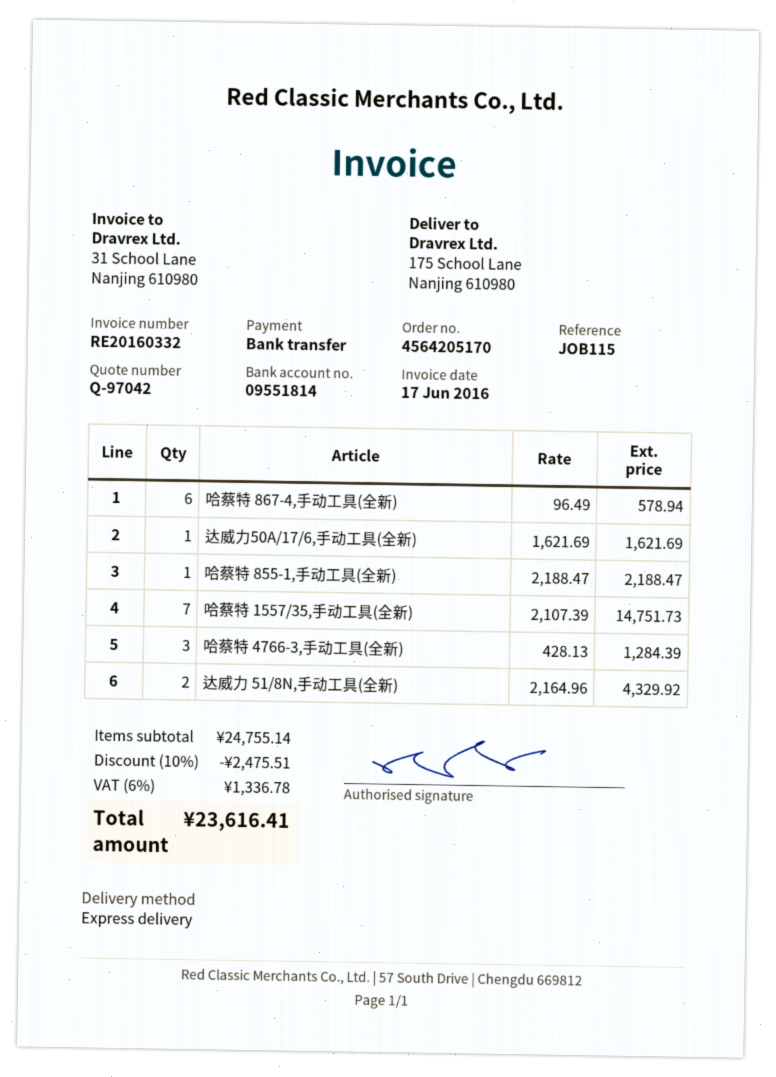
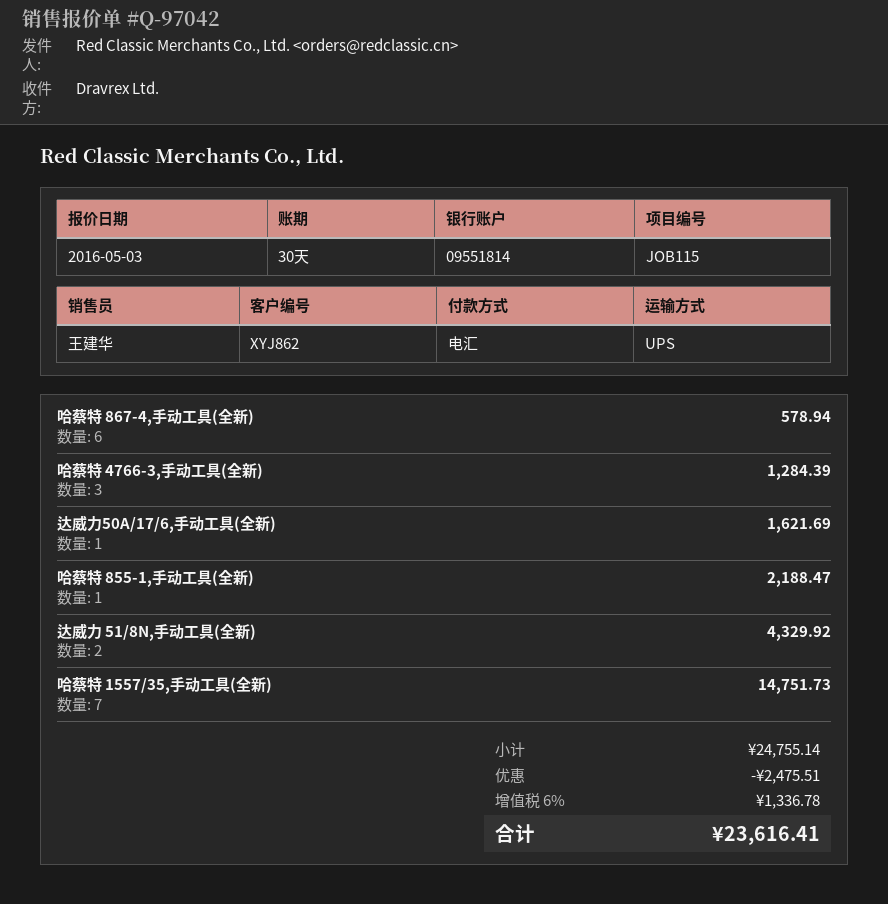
shipping method: express -> UPS

